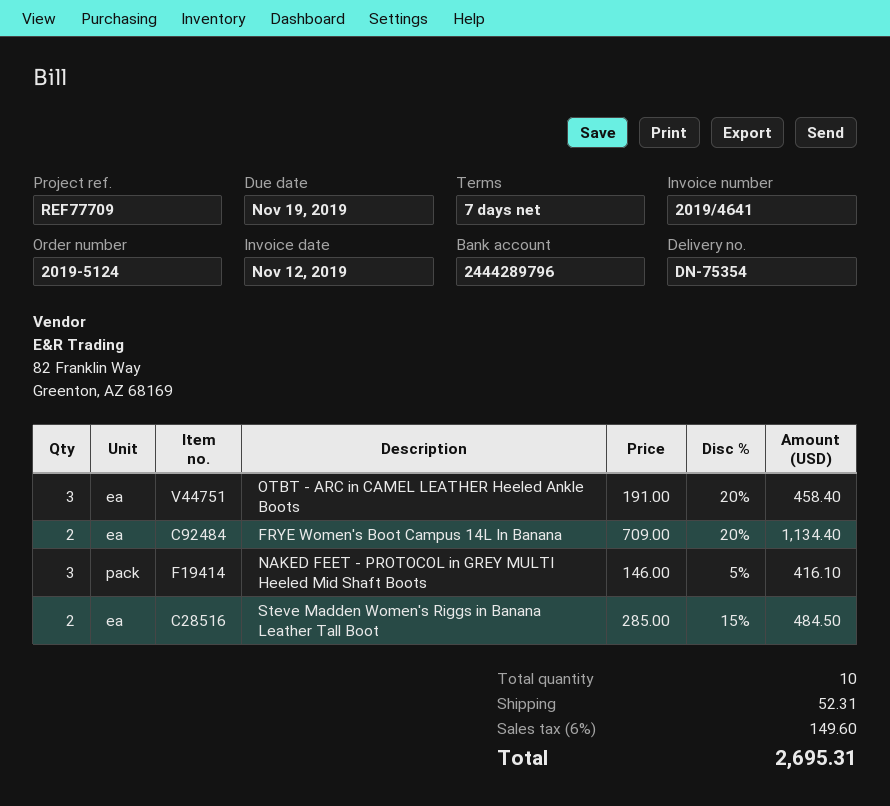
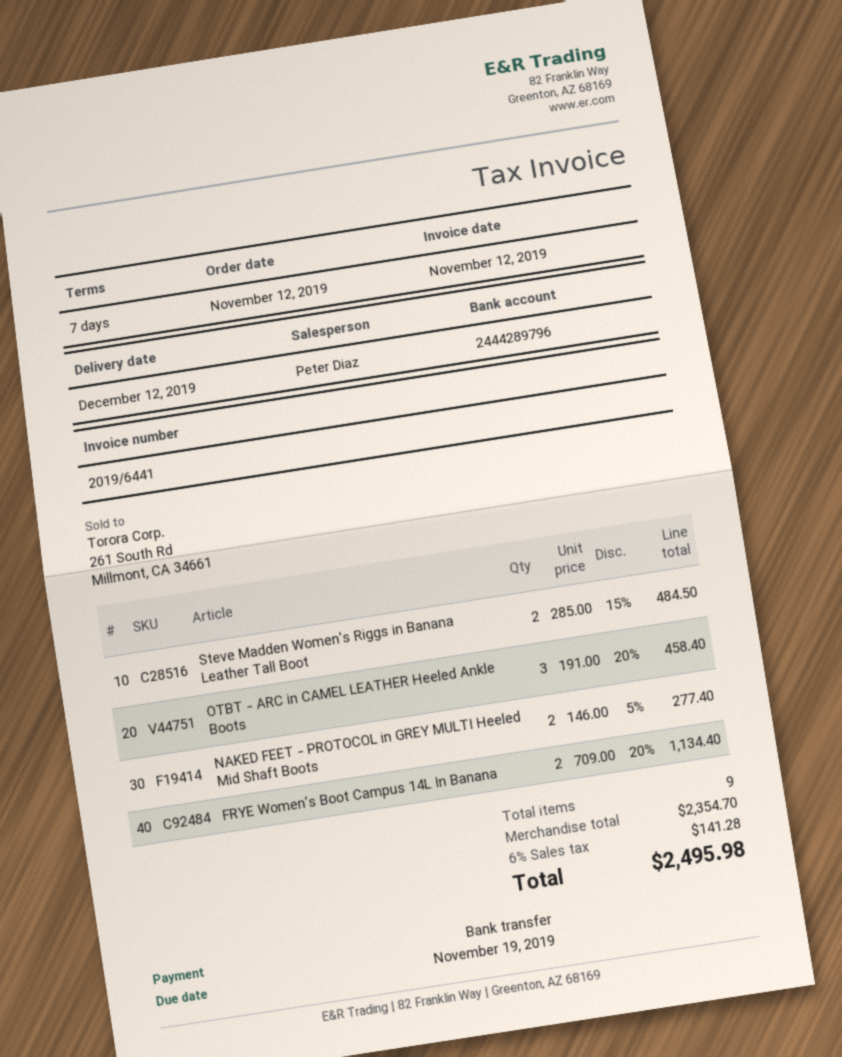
invoice number: 2019/4641 -> 2019/6441
NAKED FEET - PROTOCOL in GREY MULTI Heeled Mid Shaft Boots: 3 x 146.00 - 5% = 416.10 -> 2 x 146.00 - 5% = 277.40
total quantity: 10 -> 9
shipping: 52.31 -> none
tax: 6% = 149.60 -> 6% = 141.28
total: 2695.31 -> 2495.98

